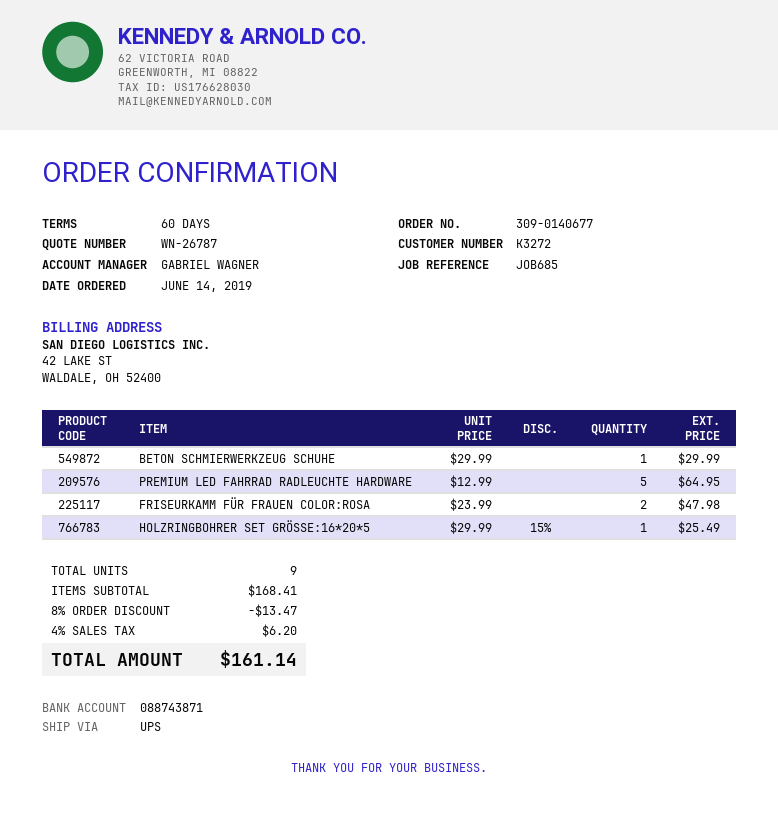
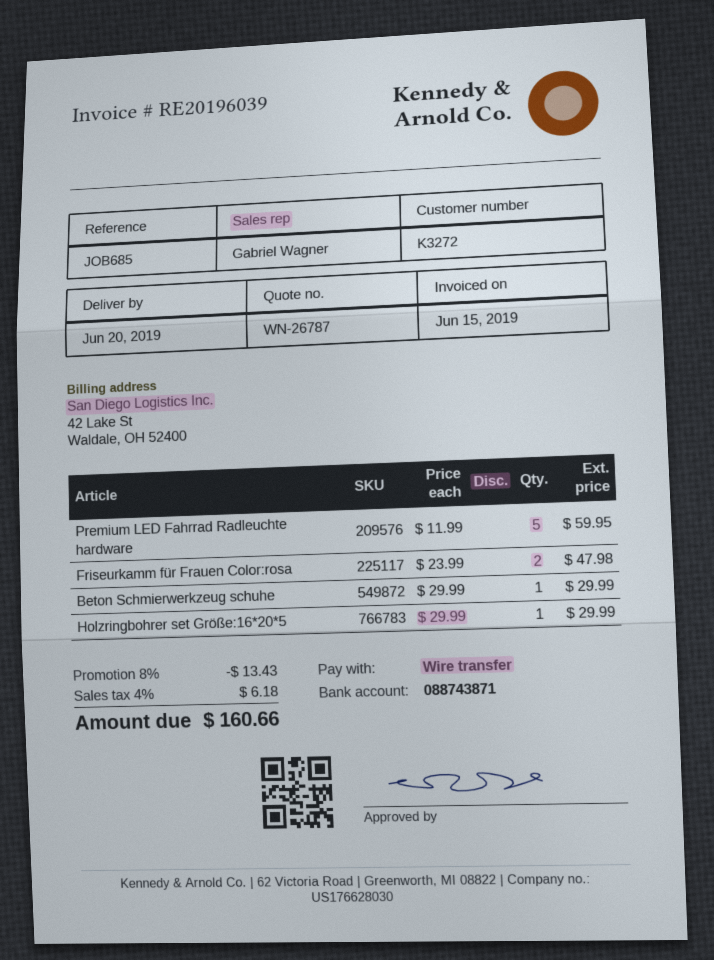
PREMIUM LED FAHRRAD RADLEUCHTE HARDWARE: 5 x 12.99 = 64.95 -> 5 x 11.99 = 59.95
HOLZRINGBOHRER SET GRÖSSE:16*20*5: 1 x 29.99 - 15% = 25.49 -> 1 x 29.99 = 29.99
discount: 8% = 13.47 -> 8% = 13.43
tax: 4% = 6.20 -> 4% = 6.18
total: 161.14 -> 160.66

